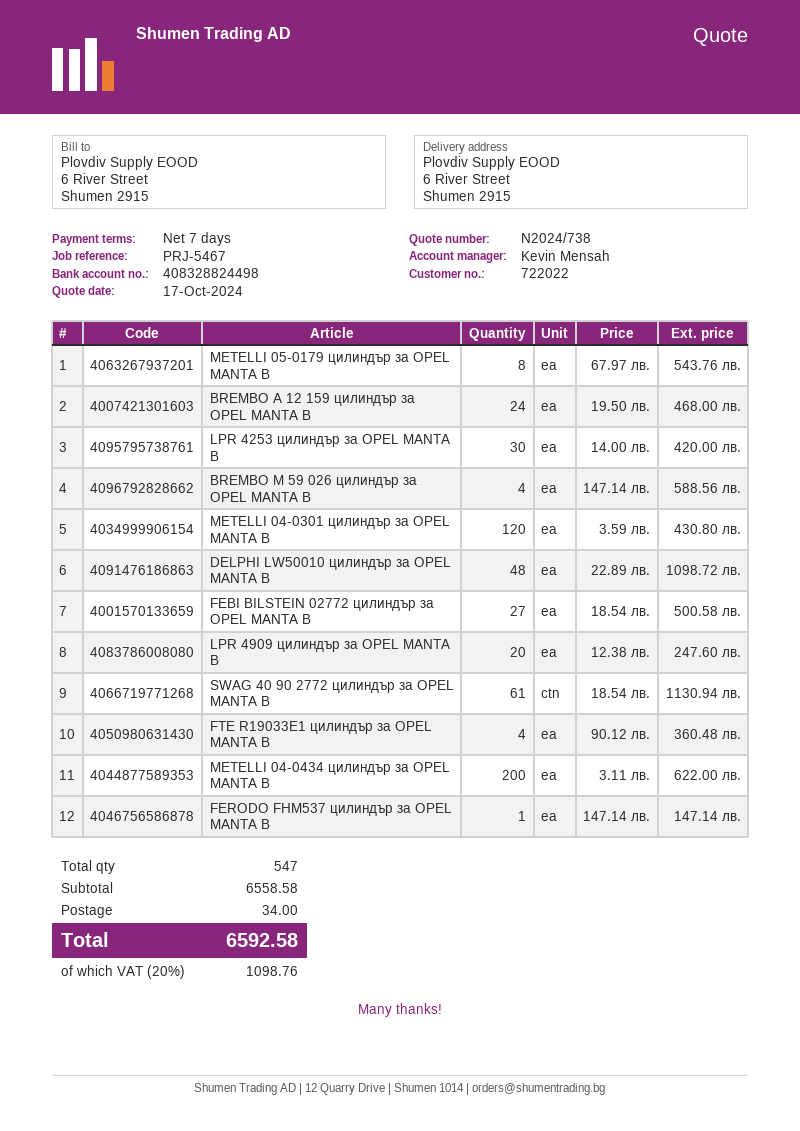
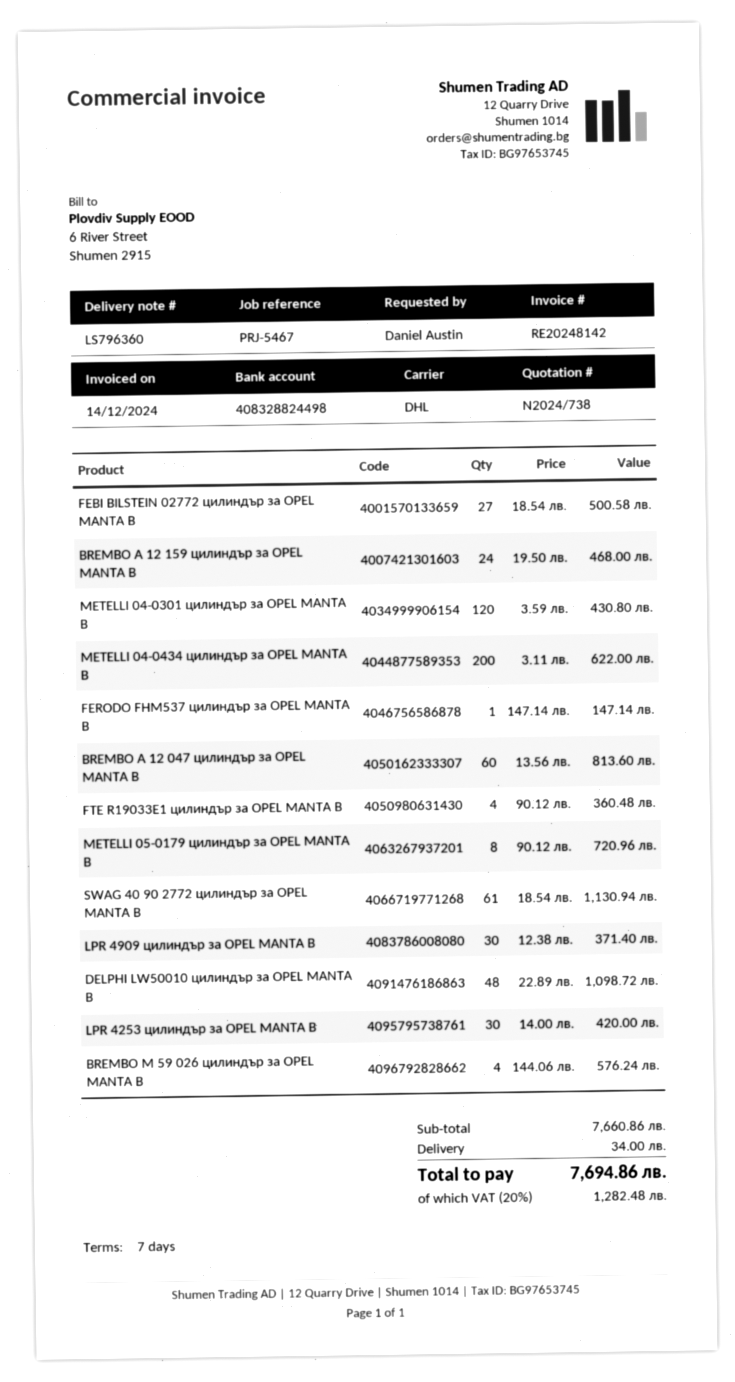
METELLI 05-0179 цилиндър за OPEL MANTA B: 8 x 67.97 = 543.76 -> 8 x 90.12 = 720.96
BREMBO M 59 026 цилиндър за OPEL MANTA B: 4 x 147.14 = 588.56 -> 4 x 144.06 = 576.24
LPR 4909 цилиндър за OPEL MANTA B: 20 x 12.38 = 247.60 -> 30 x 12.38 = 371.40
BREMBO A 12 047 цилиндър за OPEL MANTA B: none -> 60 x 13.56 = 813.60
subtotal: 6558.58 -> 7660.86
tax: 20% = 1098.76 -> 20% = 1282.48
total: 6592.58 -> 7694.86

